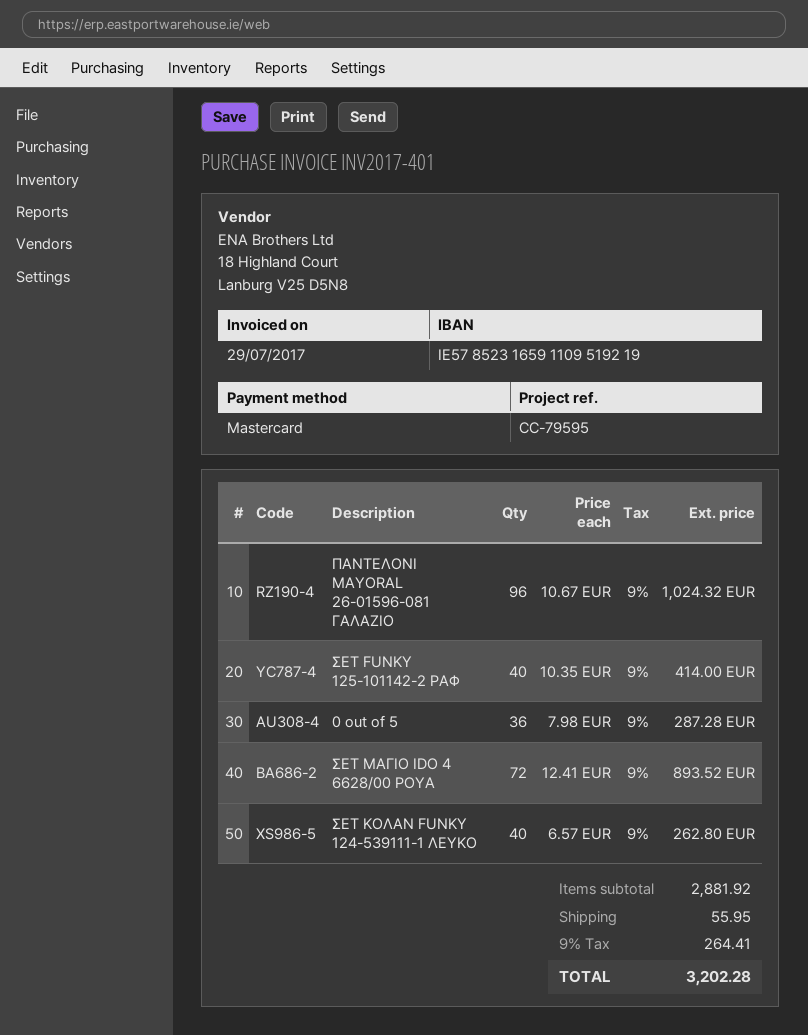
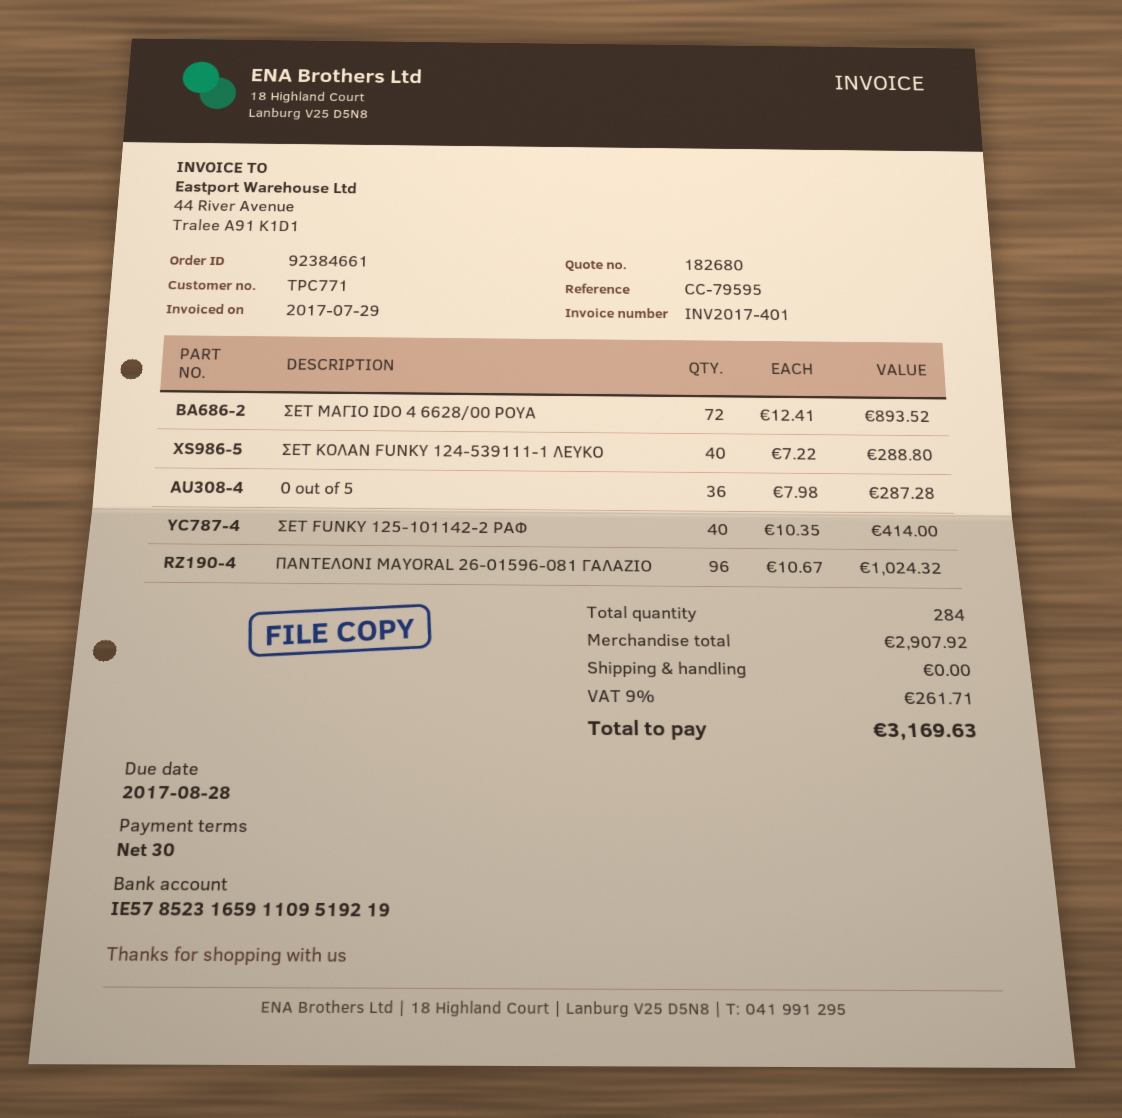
ΣΕΤ ΚΟΛΑΝ FUNKY 124-539111-1 ΛΕΥΚΟ: 40 x 6.57 = 262.80 -> 40 x 7.22 = 288.80
subtotal: 2881.92 -> 2907.92
shipping: 55.95 -> 0.00
tax: 9% = 264.41 -> 9% = 261.71
total: 3202.28 -> 3169.63

